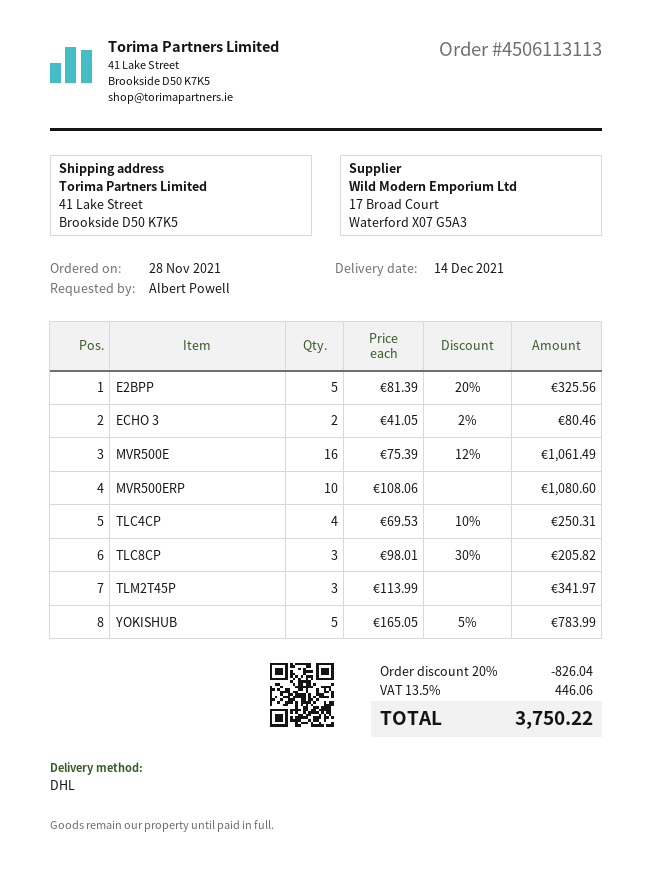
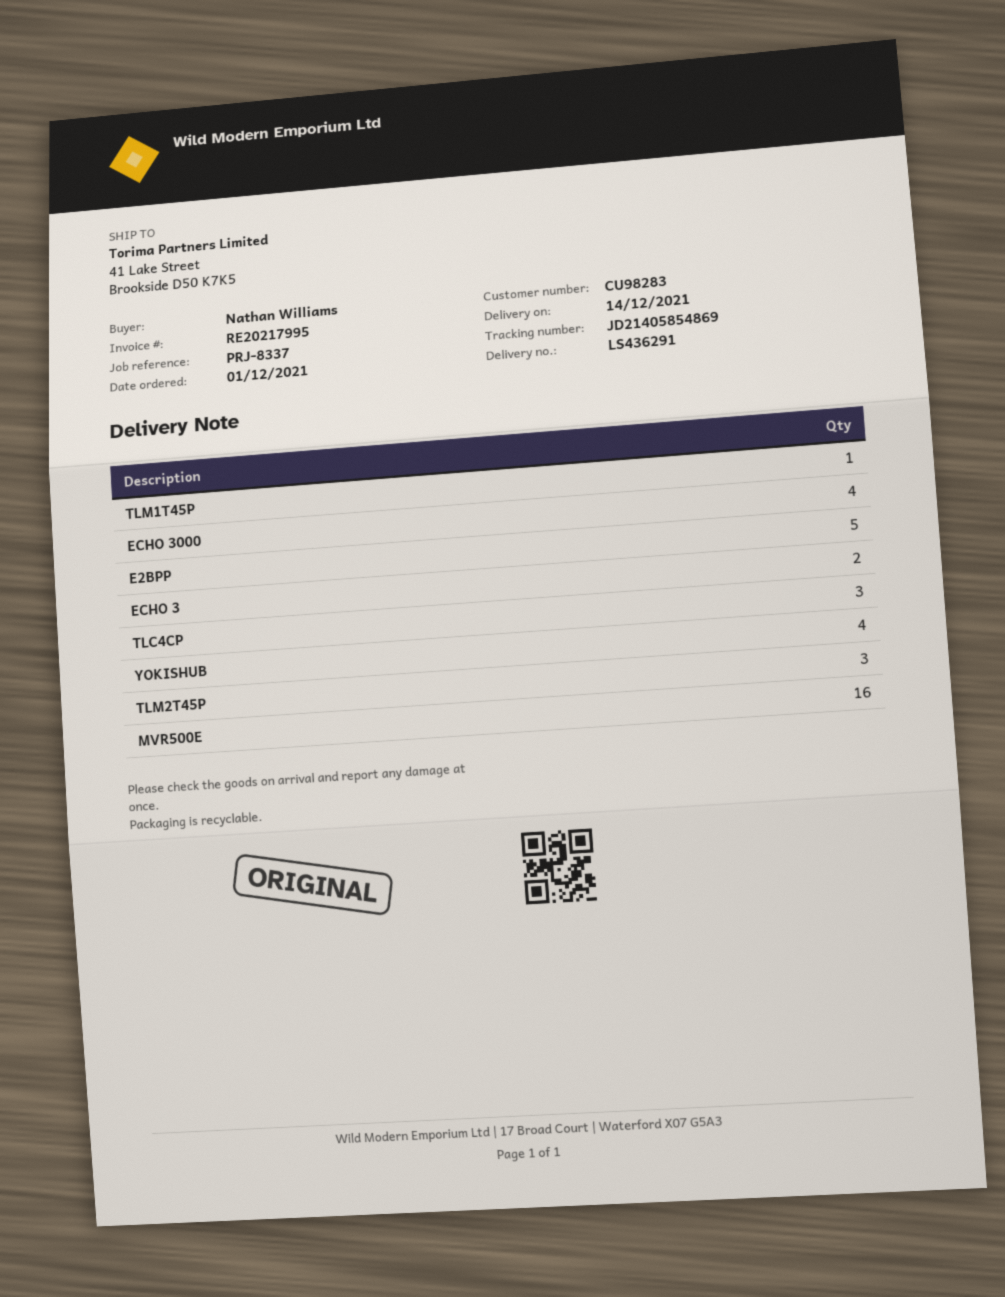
order date: 2021-11-28 -> 2021-12-01
ordered by: Albert Powell -> Nathan Williams
MVR500ERP: 10 -> none
TLC4CP: 4 -> 3
TLC8CP: 3 -> none
YOKISHUB: 5 -> 4
TLM1T45P: none -> 1
ECHO 3000: none -> 4

